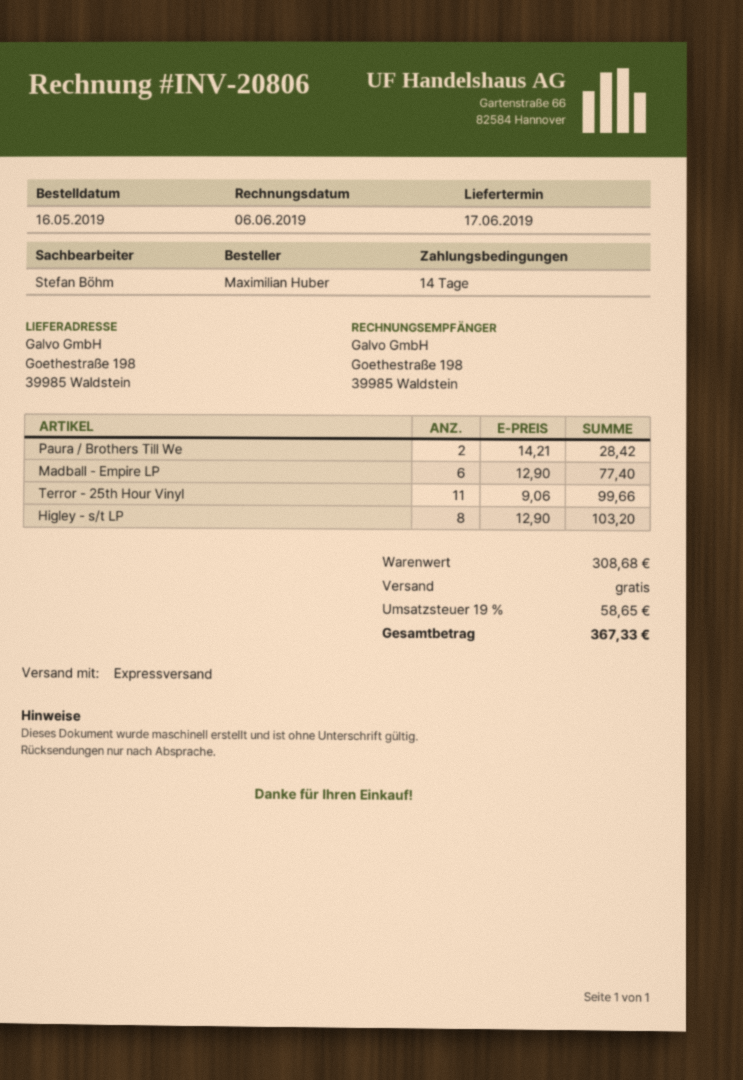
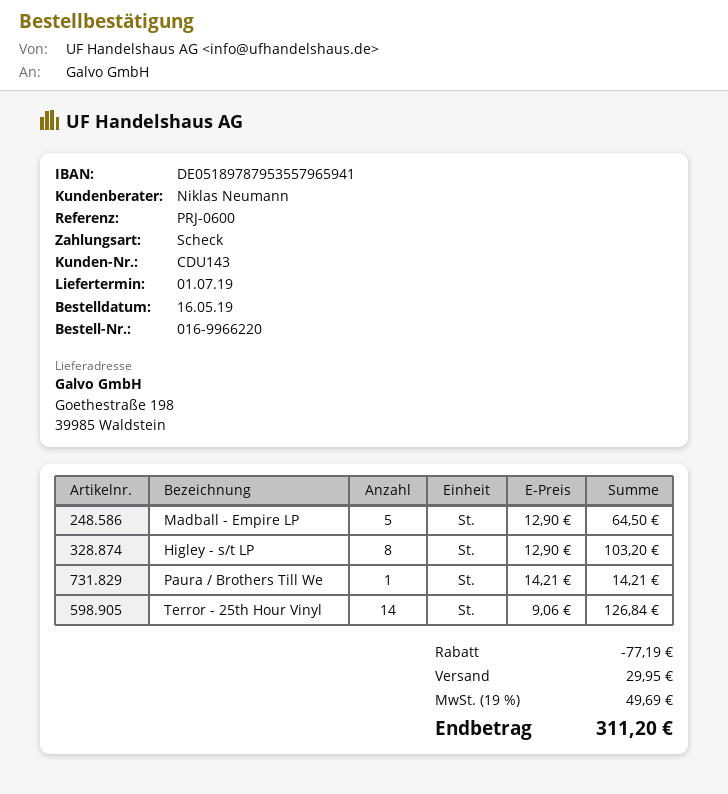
delivery date: 2019-06-17 -> 2019-07-01
sales rep: Stefan Böhm -> Niklas Neumann
Paura / Brothers Till We: 2 x 14.21 = 28.42 -> 1 x 14.21 = 14.21
Madball - Empire LP: 6 x 12.90 = 77.40 -> 5 x 12.90 = 64.50
Terror - 25th Hour Vinyl: 11 x 9.06 = 99.66 -> 14 x 9.06 = 126.84
discount: none -> 77.19
shipping: 0.00 -> 29.95
tax: 19% = 58.65 -> 19% = 49.69
total: 367.33 -> 311.20

